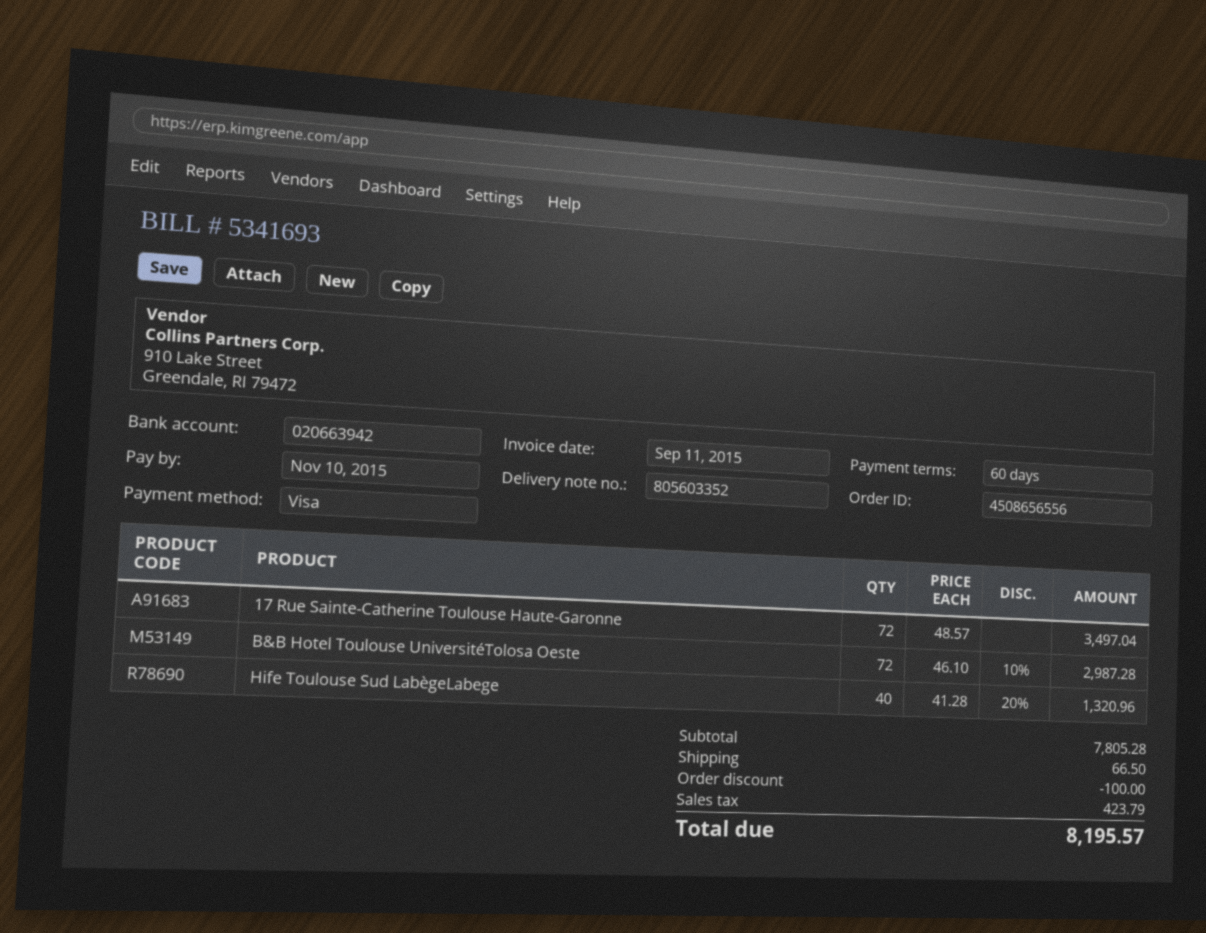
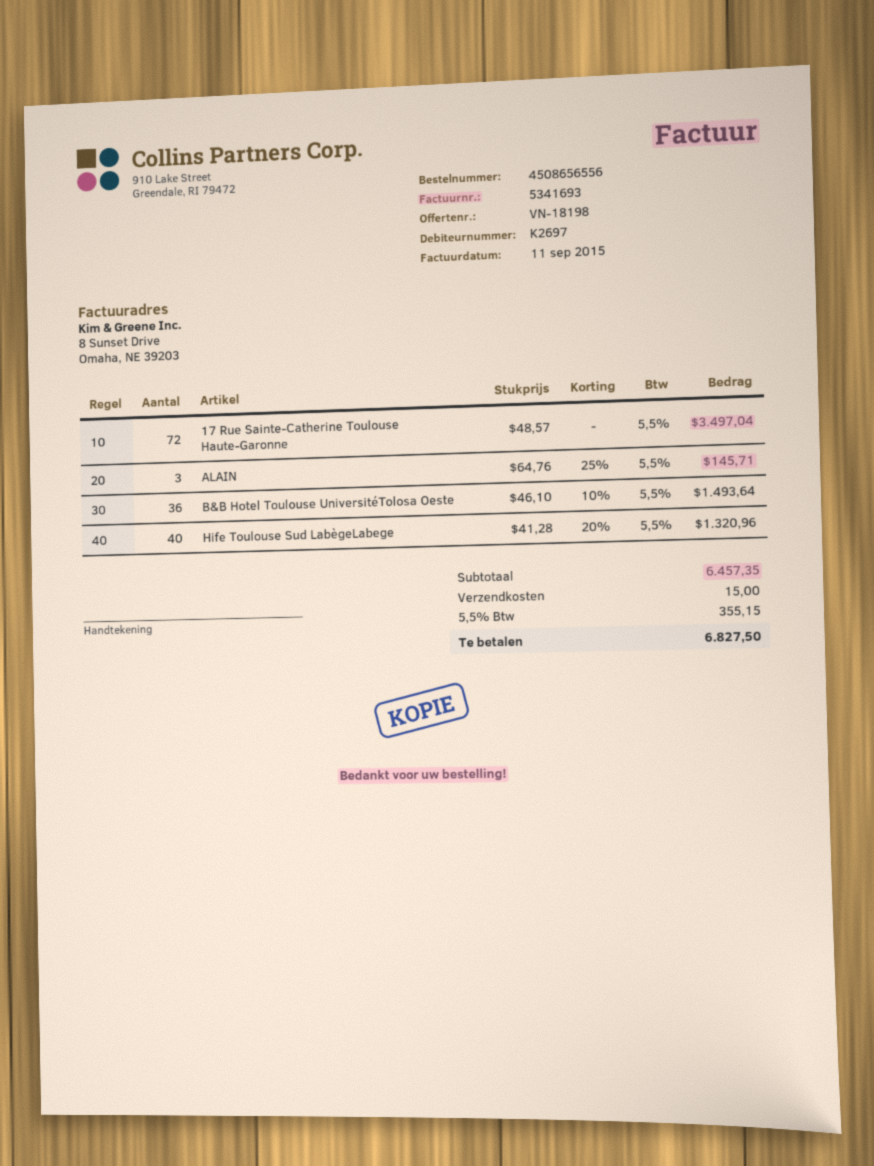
B&B Hotel Toulouse UniversitéTolosa Oeste: 72 x 46.10 - 10% = 2987.28 -> 36 x 46.10 - 10% = 1493.64
ALAIN: none -> 3 x 64.76 - 25% = 145.71
subtotal: 7805.28 -> 6457.35
discount: 100.00 -> none
shipping: 66.50 -> 15.00
tax: 423.79 -> 355.15
total: 8195.57 -> 6827.50

